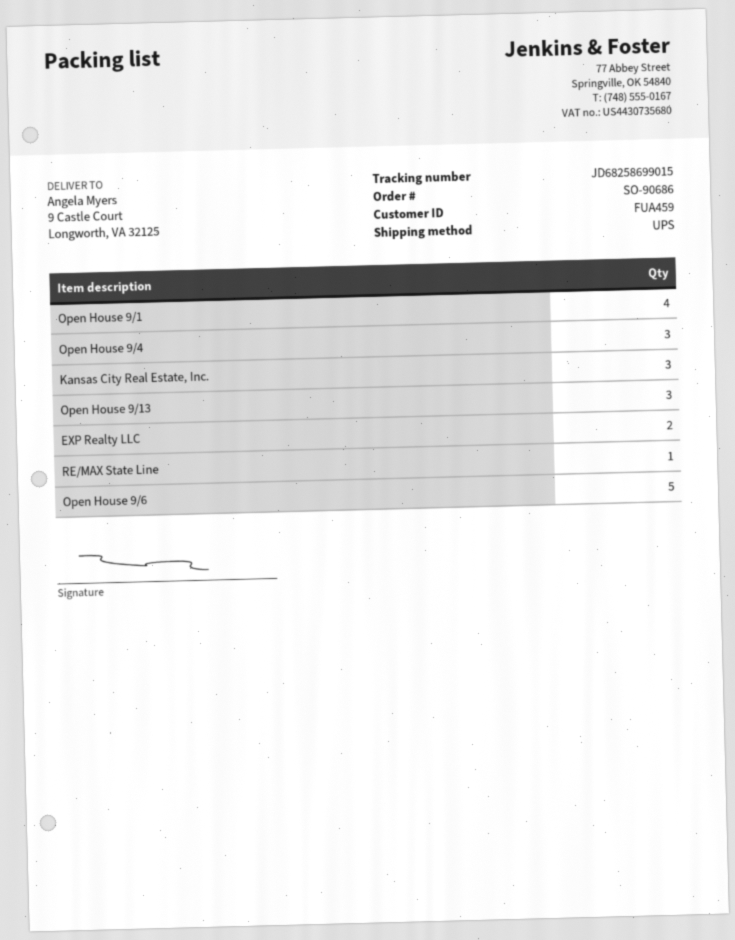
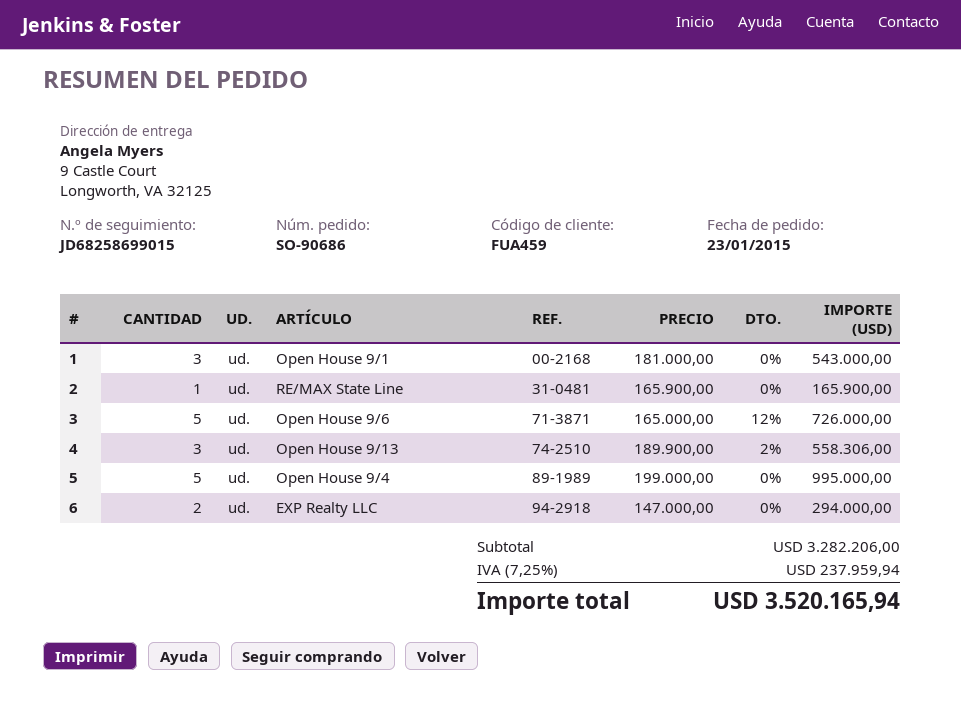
Open House 9/1: 4 -> 3
Open House 9/4: 3 -> 5
Kansas City Real Estate, Inc.: 3 -> none

